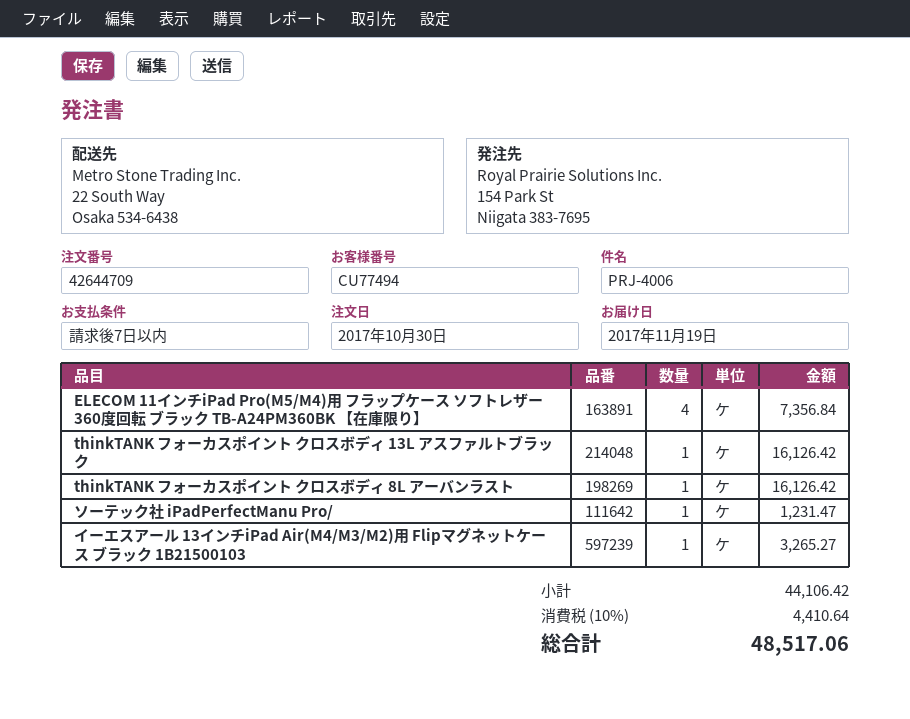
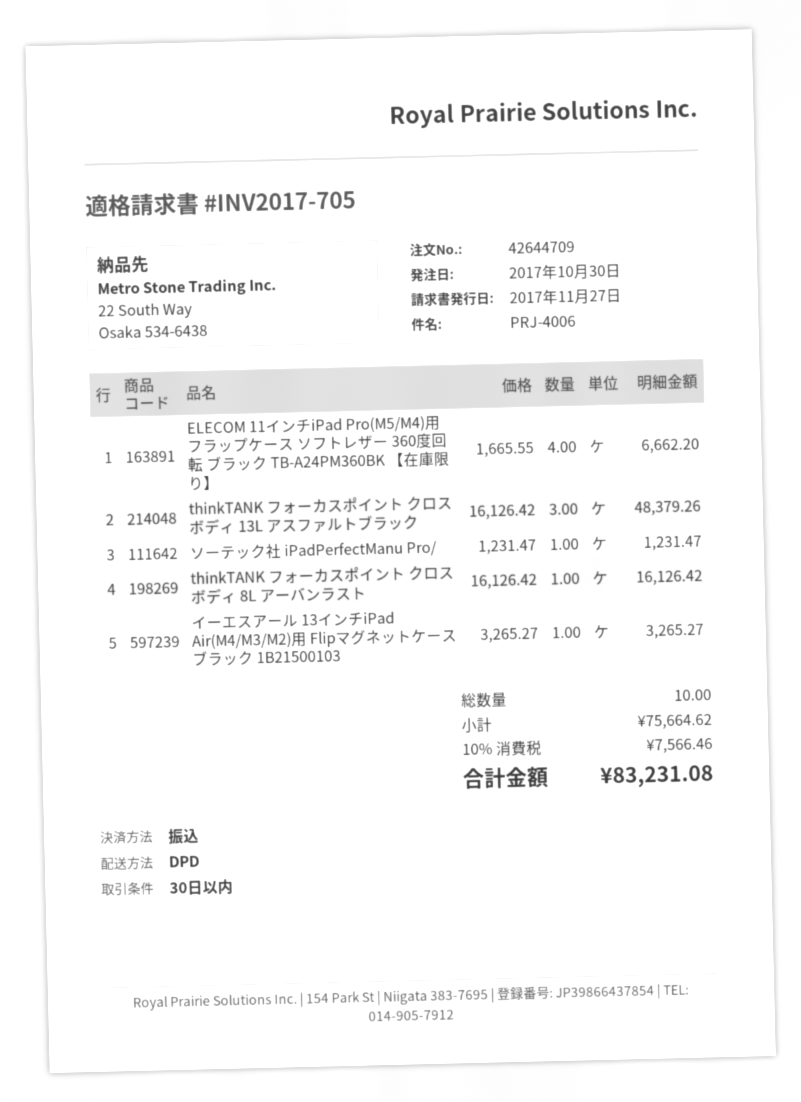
payment terms: 7 days -> 30 days
ELECOM 11インチiPad Pro(M5/M4)用 フラップケース ソフトレザー 360度回転 ブラック TB-A24PM360BK 【在庫限り】: 4 for 7356.84 -> 4 for 6662.20
thinkTANK フォーカスポイント クロスボディ 13L アスファルトブラック: 1 for 16126.42 -> 3 for 48379.26
subtotal: 44106.42 -> 75664.62
tax: 10% = 4410.64 -> 10% = 7566.46
total: 48517.06 -> 83231.08

